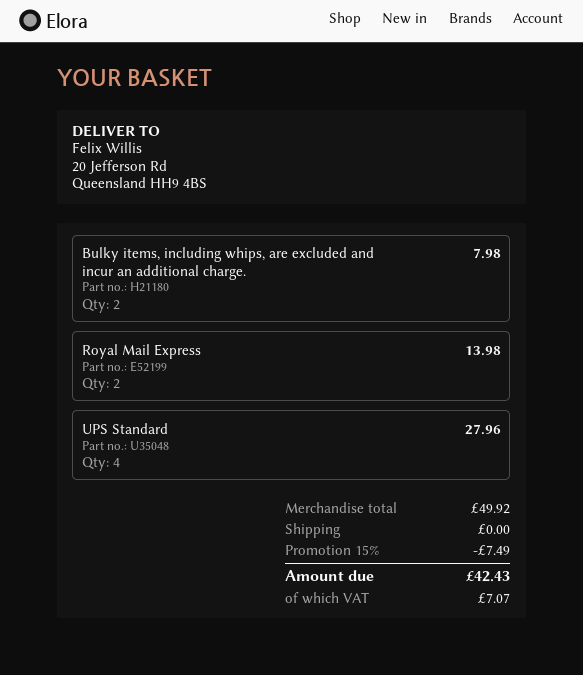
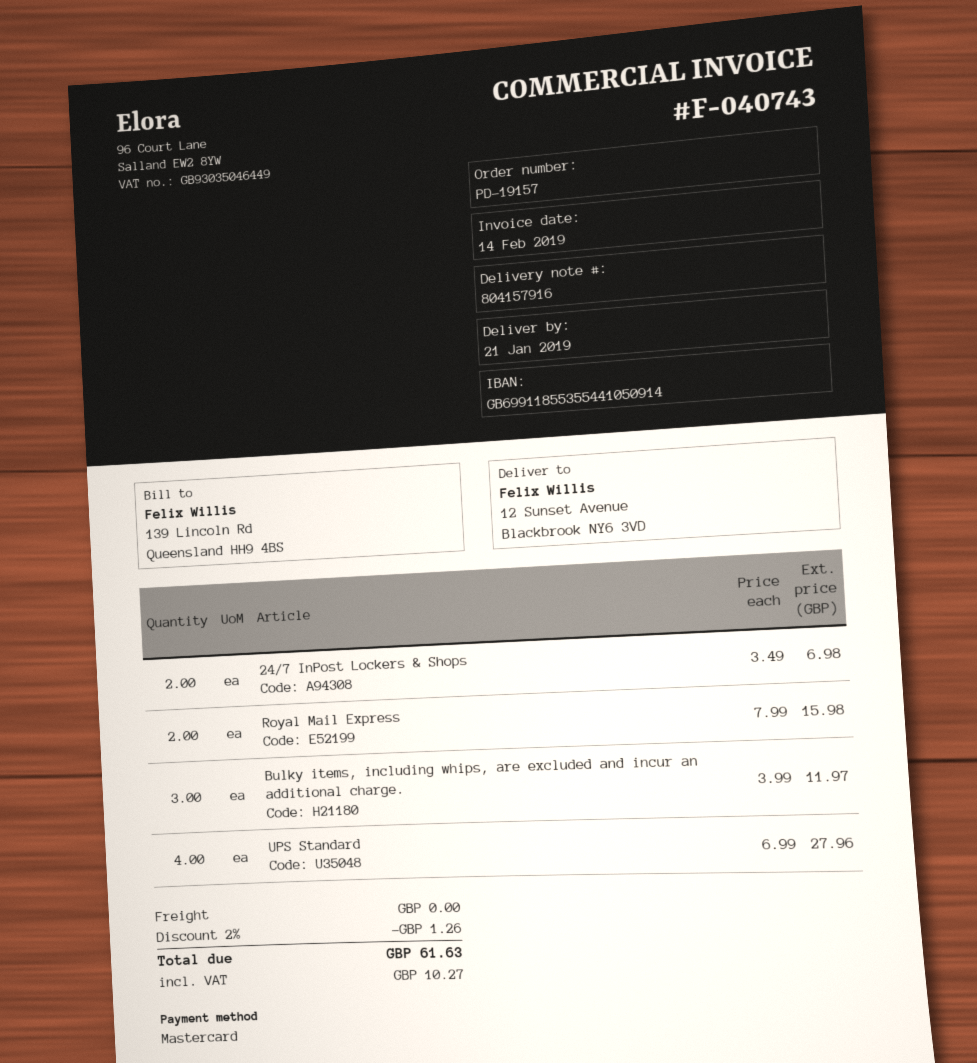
ship to: 20 Jefferson Rd, Queensland HH9 4BS -> 12 Sunset Avenue, Blackbrook NY6 3VD
Bulky items, including whips, are excluded and incur an additional charge.: 2 for 7.98 -> 3 for 11.97
Royal Mail Express: 2 for 13.98 -> 2 for 15.98
24/7 InPost Lockers & Shops: none -> 2 for 6.98
discount: 15% = 7.49 -> 2% = 1.26
tax: 7.07 -> 10.27
total: 42.43 -> 61.63

